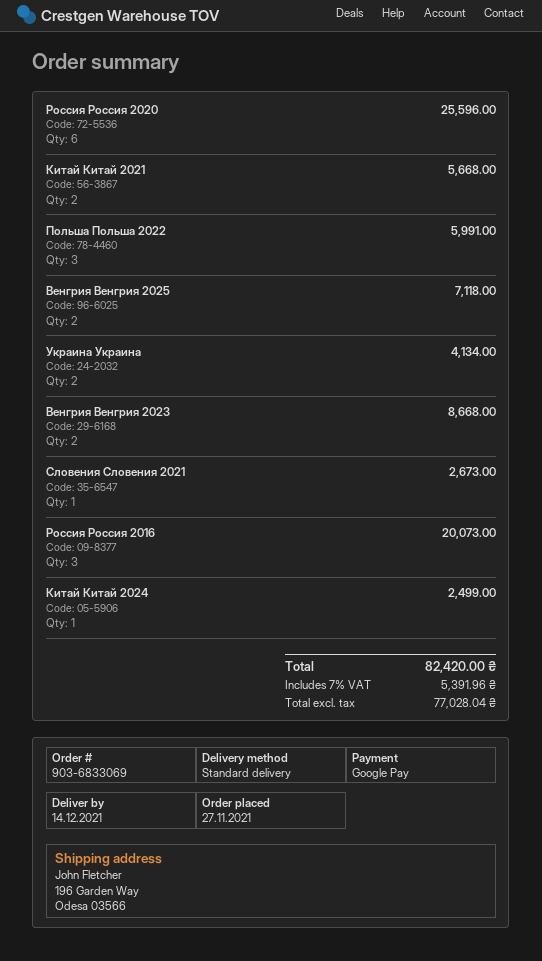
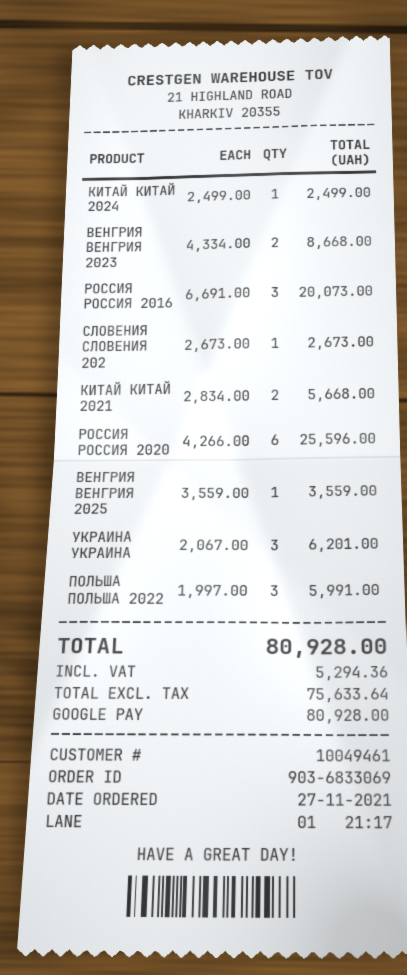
Венгрия Венгрия 2025: 2 for 7118.00 -> 1 for 3559.00
Украина Украина: 2 for 4134.00 -> 3 for 6201.00
net: 77028.04 -> 75633.64
tax: 5391.96 -> 5294.36
total: 82420.00 -> 80928.00

